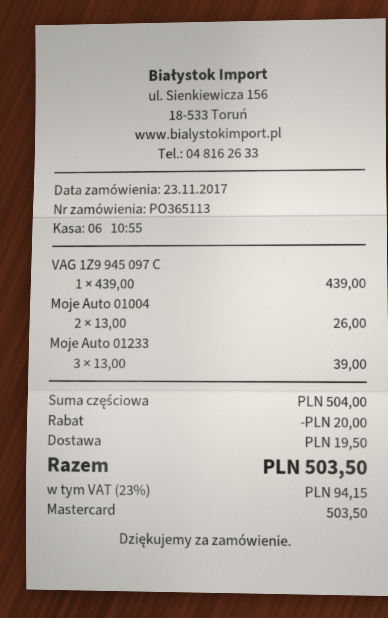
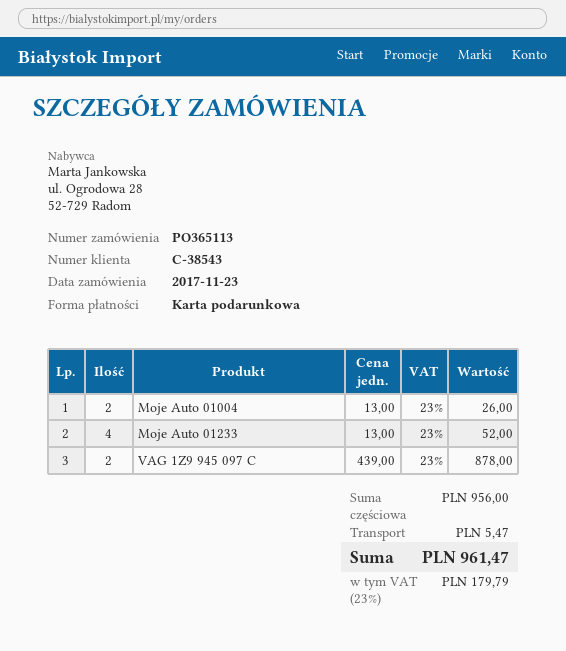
payment method: Mastercard -> gift card
VAG 1Z9 945 097 C: 1 x 439.00 = 439.00 -> 2 x 439.00 = 878.00
Moje Auto 01233: 3 x 13.00 = 39.00 -> 4 x 13.00 = 52.00
subtotal: 504.00 -> 956.00
discount: 20.00 -> none
shipping: 19.50 -> 5.47
tax: 23% = 94.15 -> 23% = 179.79
total: 503.50 -> 961.47

